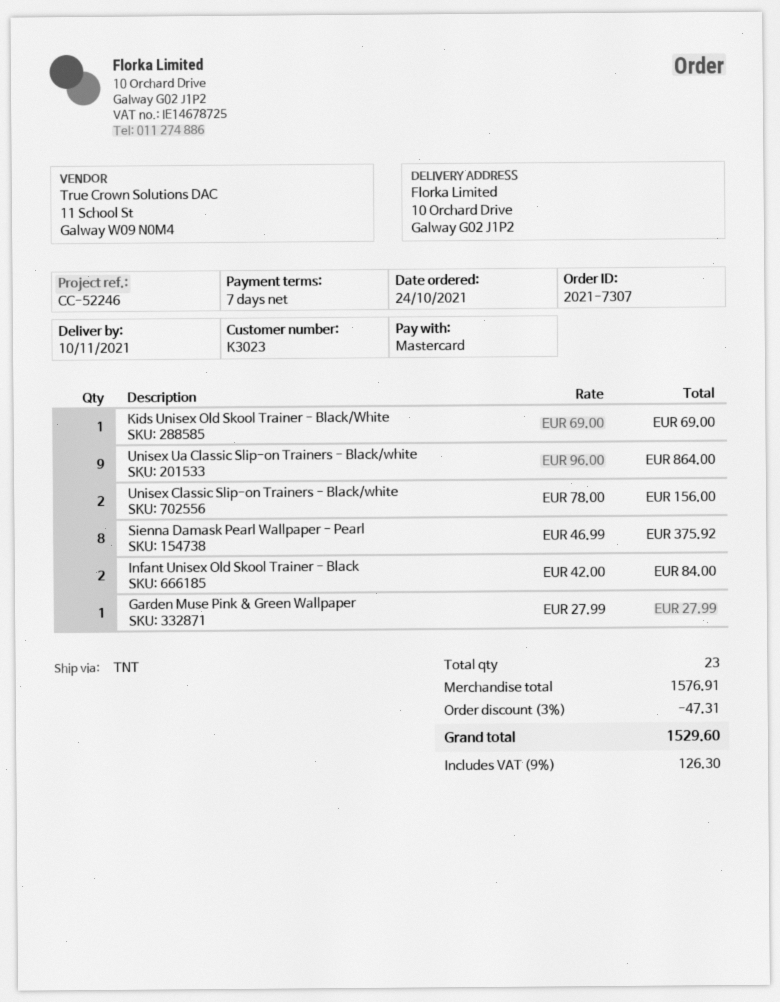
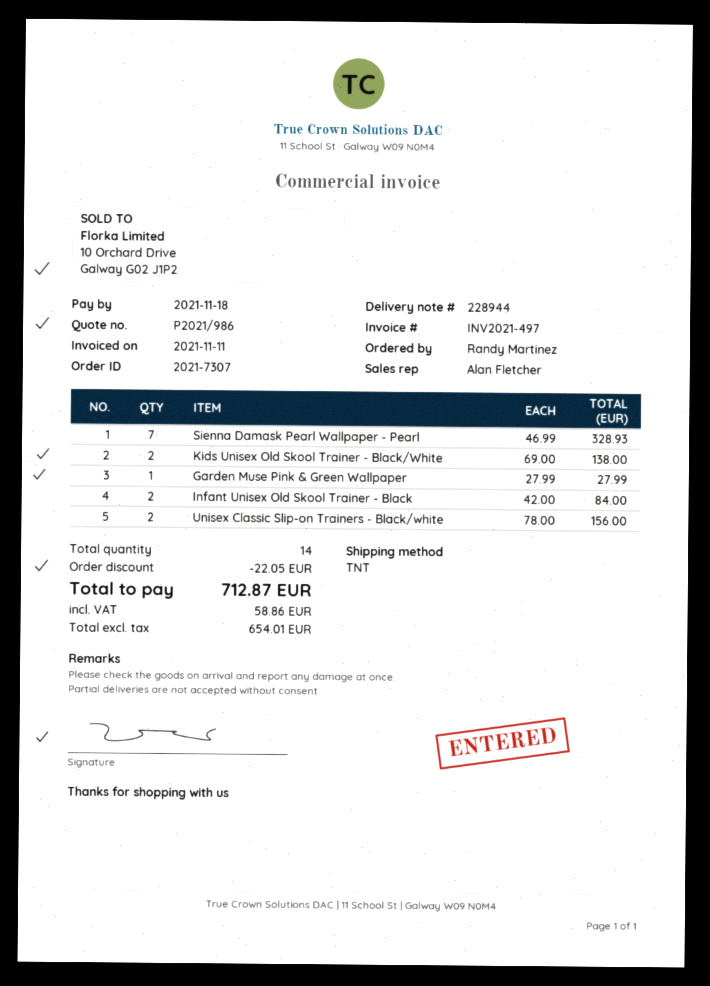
Kids Unisex Old Skool Trainer - Black/White: 1 x 69.00 = 69.00 -> 2 x 69.00 = 138.00
Unisex Ua Classic Slip-on Trainers - Black/white: 9 x 96.00 = 864.00 -> none
Sienna Damask Pearl Wallpaper - Pearl: 8 x 46.99 = 375.92 -> 7 x 46.99 = 328.93
total quantity: 23 -> 14
discount: 47.31 -> 22.05
tax: 126.30 -> 58.86
total: 1529.60 -> 712.87

